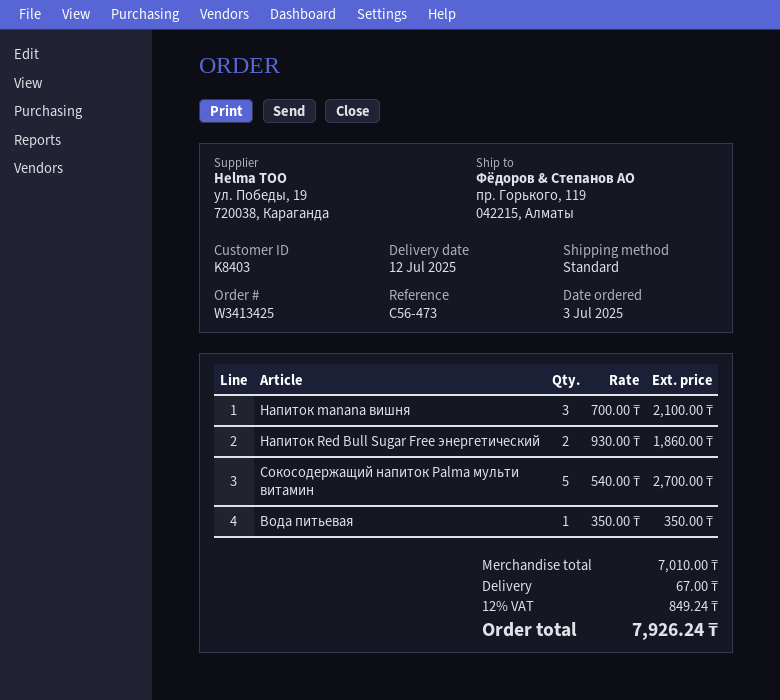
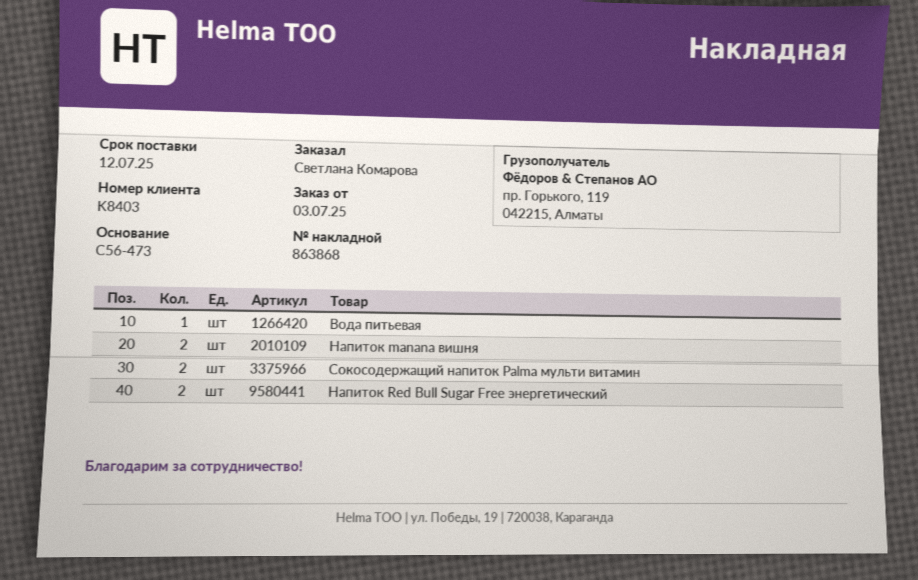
Напиток manana вишня: 3 -> 2
Сокосодержащий напиток Palma мульти витамин: 5 -> 2

